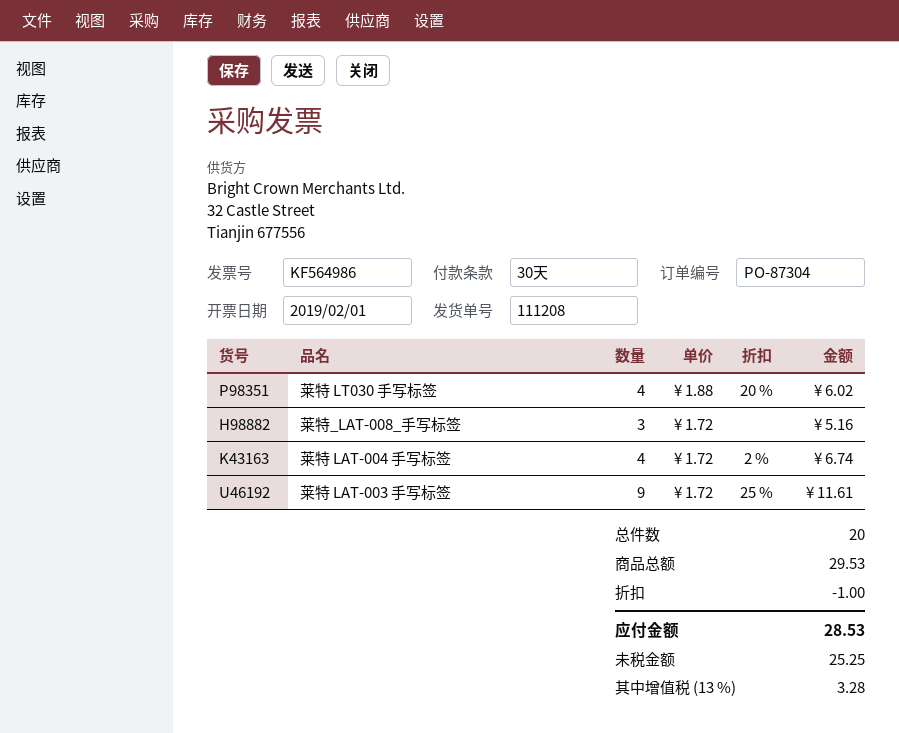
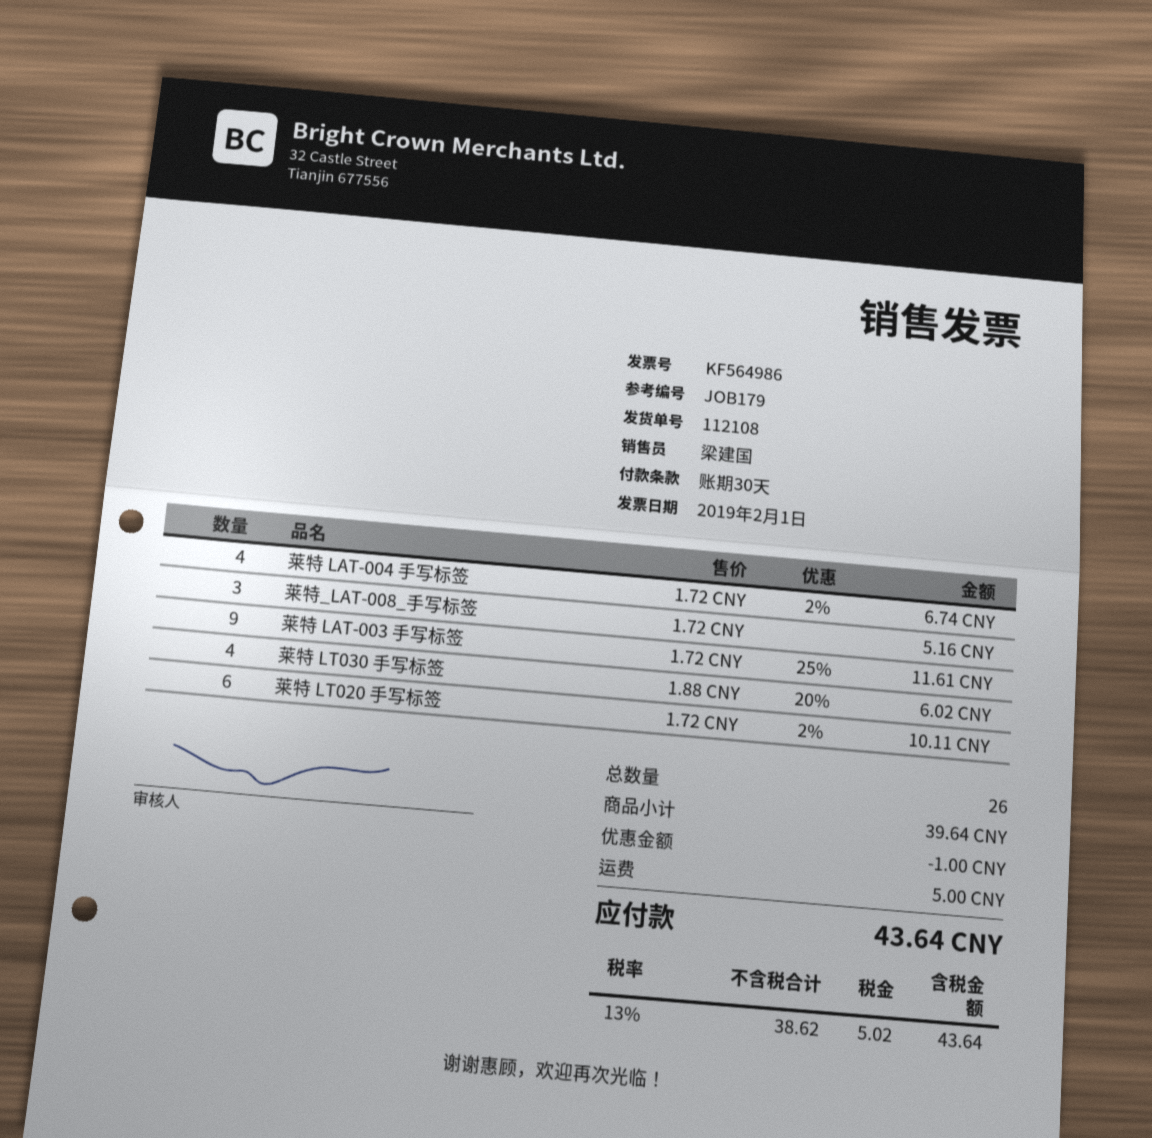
delivery note number: 111208 -> 112108
莱特 LT020 手写标签: none -> 6 x 1.72 - 2% = 10.11
total quantity: 20 -> 26
subtotal: 29.53 -> 39.64
shipping: none -> 5.00
net: 25.25 -> 38.62
tax: 13% = 3.28 -> 13% = 5.02
total: 28.53 -> 43.64

